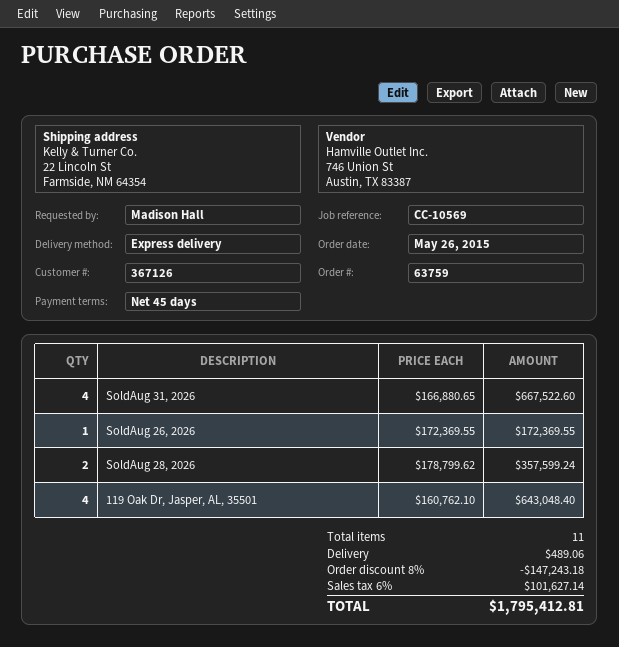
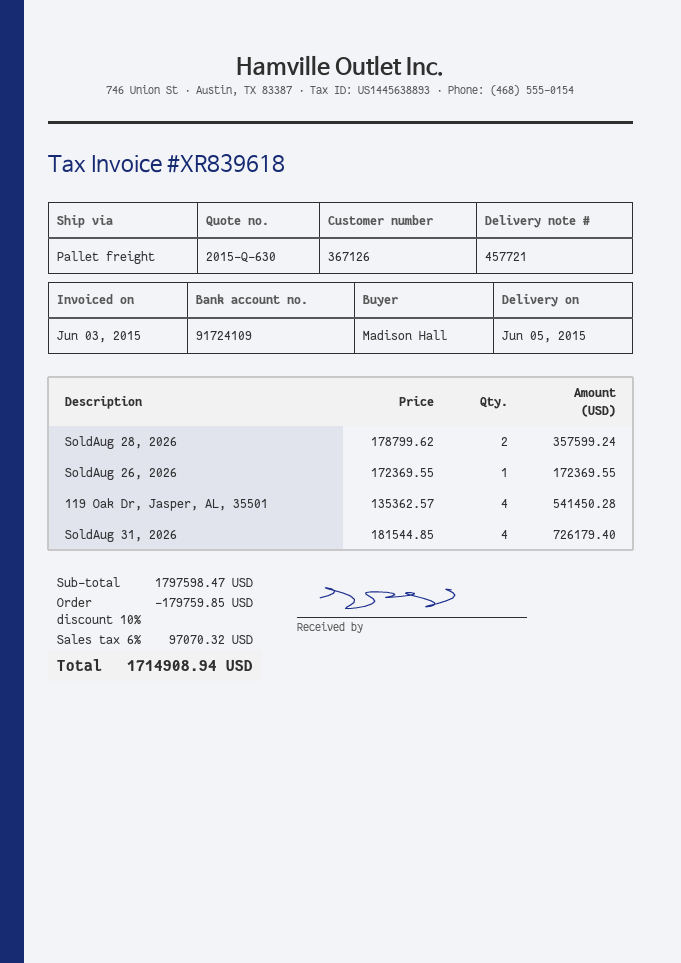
shipping method: express -> pallet freight
SoldAug 31, 2026: 4 x 166880.65 = 667522.60 -> 4 x 181544.85 = 726179.40
119 Oak Dr, Jasper, AL, 35501: 4 x 160762.10 = 643048.40 -> 4 x 135362.57 = 541450.28
discount: 8% = 147243.18 -> 10% = 179759.85
shipping: 489.06 -> none
tax: 6% = 101627.14 -> 6% = 97070.32
total: 1795412.81 -> 1714908.94

